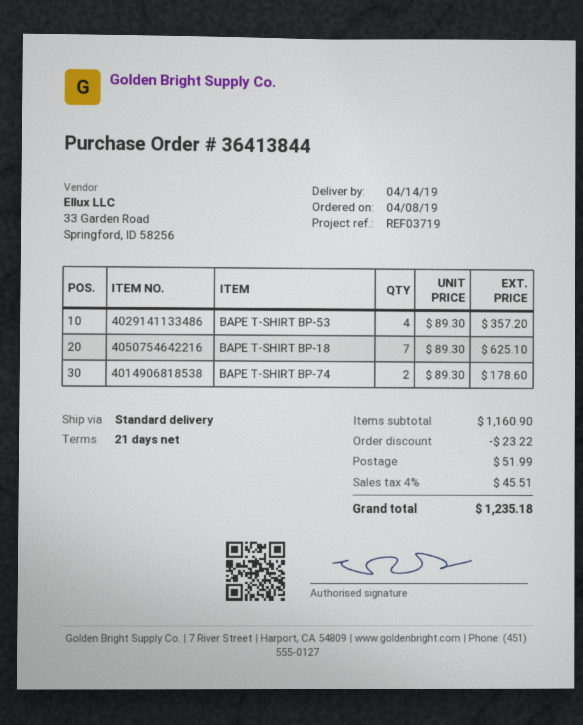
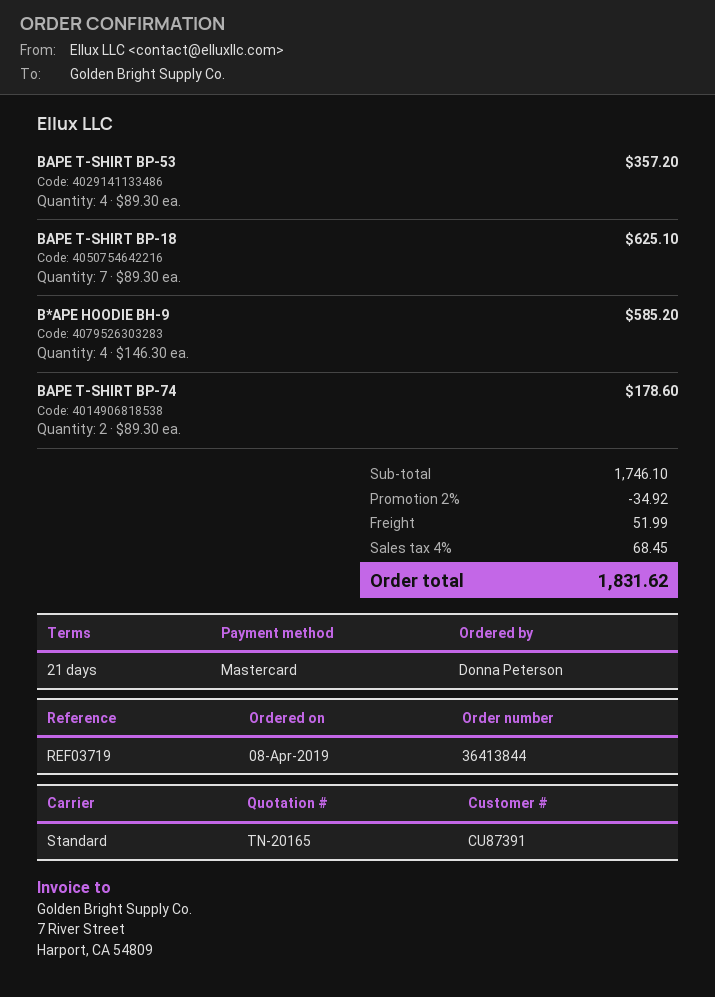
B*APE HOODIE BH-9: none -> 4 x 146.30 = 585.20
subtotal: 1160.90 -> 1746.10
discount: 23.22 -> 34.92
tax: 4% = 45.51 -> 4% = 68.45
total: 1235.18 -> 1831.62

